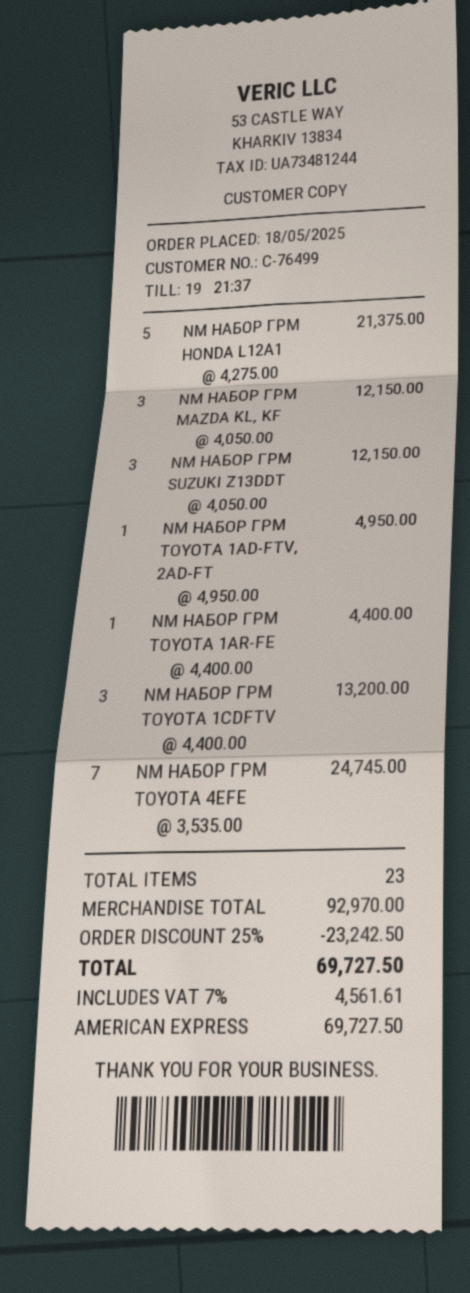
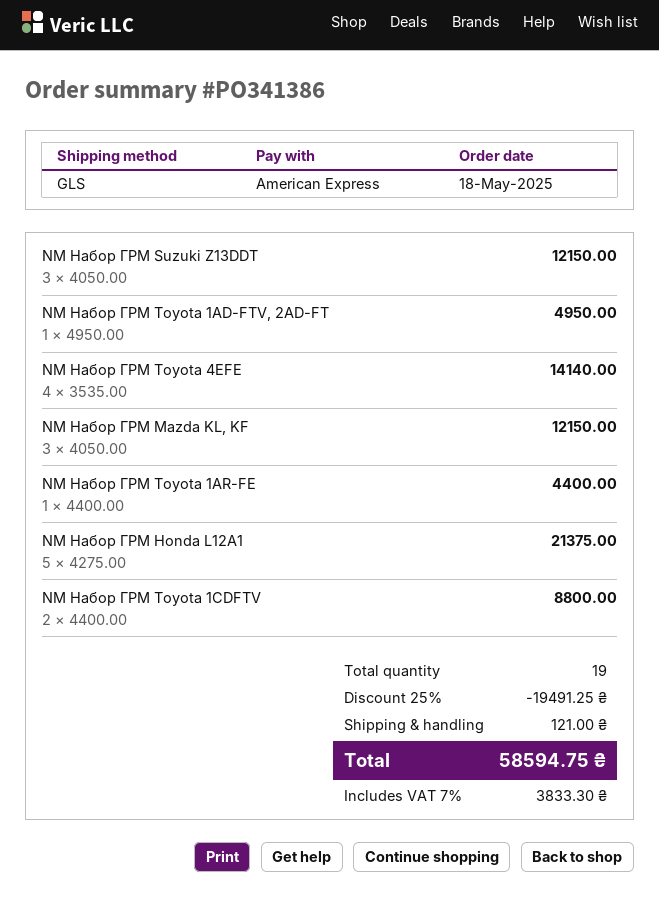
NM НАБОР ГРМ TOYOTA 1CDFTV: 3 x 4400.00 = 13200.00 -> 2 x 4400.00 = 8800.00
NM НАБОР ГРМ TOYOTA 4EFE: 7 x 3535.00 = 24745.00 -> 4 x 3535.00 = 14140.00
total quantity: 23 -> 19
discount: 25% = 23242.50 -> 25% = 19491.25
shipping: none -> 121.00
tax: 7% = 4561.61 -> 7% = 3833.30
total: 69727.50 -> 58594.75

